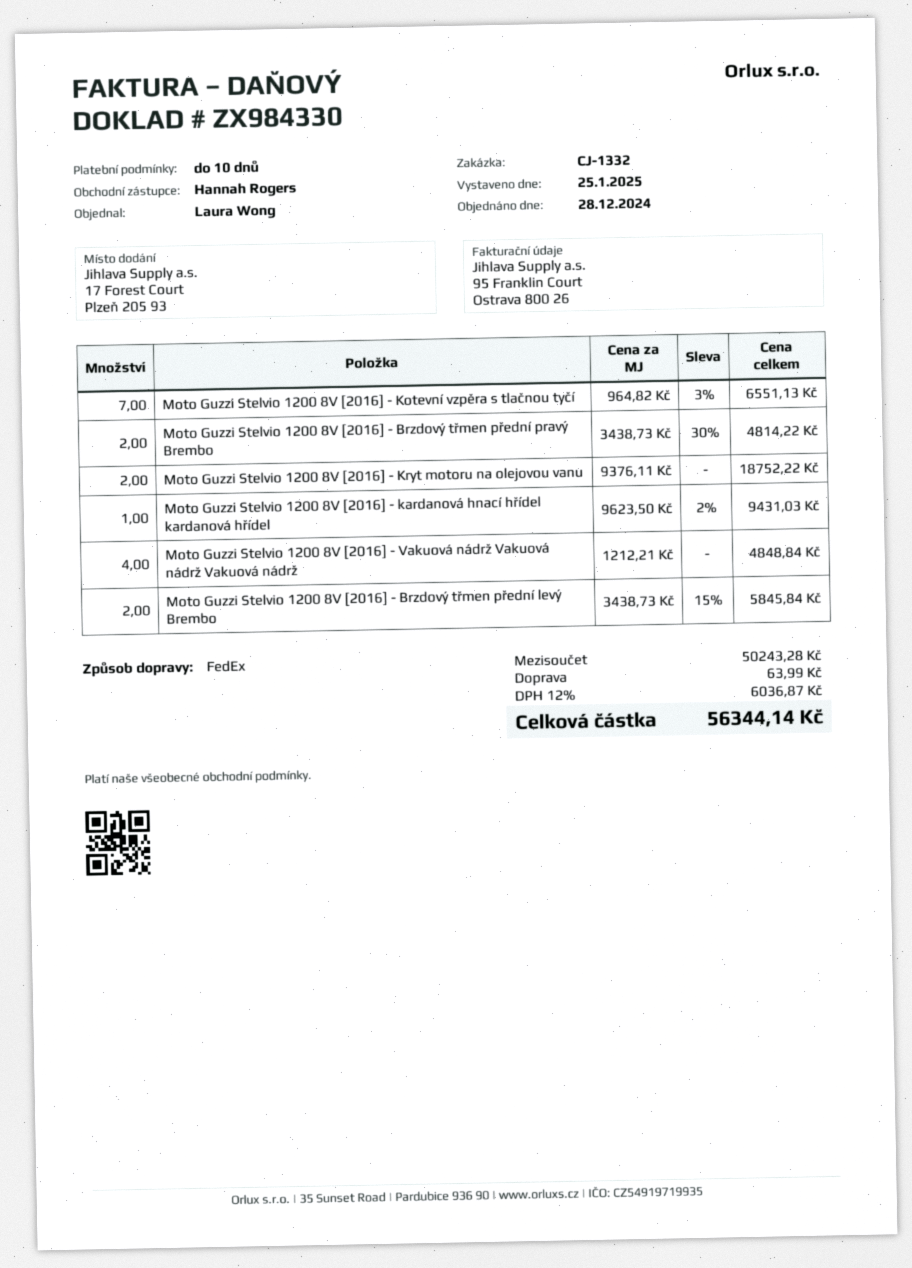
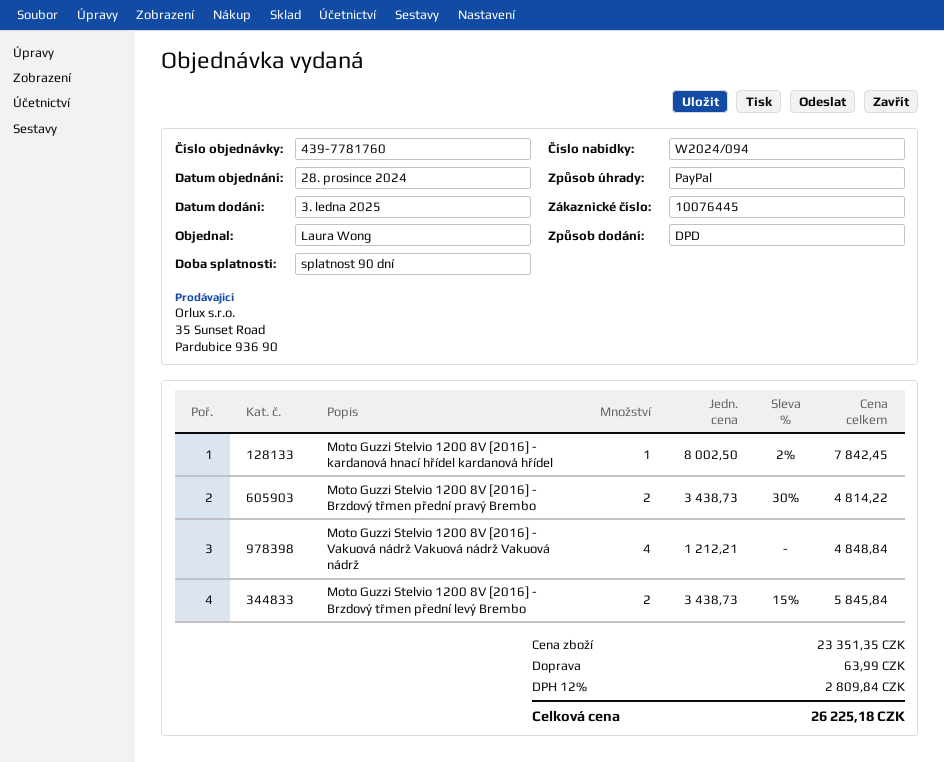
payment terms: 10 days -> 90 days
shipping method: FedEx -> DPD
Moto Guzzi Stelvio 1200 8V [2016] - Kotevní vzpěra s tlačnou tyčí: 7 x 964.82 - 3% = 6551.13 -> none
Moto Guzzi Stelvio 1200 8V [2016] - Kryt motoru na olejovou vanu: 2 x 9376.11 = 18752.22 -> none
Moto Guzzi Stelvio 1200 8V [2016] - kardanová hnací hřídel kardanová hřídel: 1 x 9623.50 - 2% = 9431.03 -> 1 x 8002.50 - 2% = 7842.45
subtotal: 50243.28 -> 23351.35
tax: 12% = 6036.87 -> 12% = 2809.84
total: 56344.14 -> 26225.18

